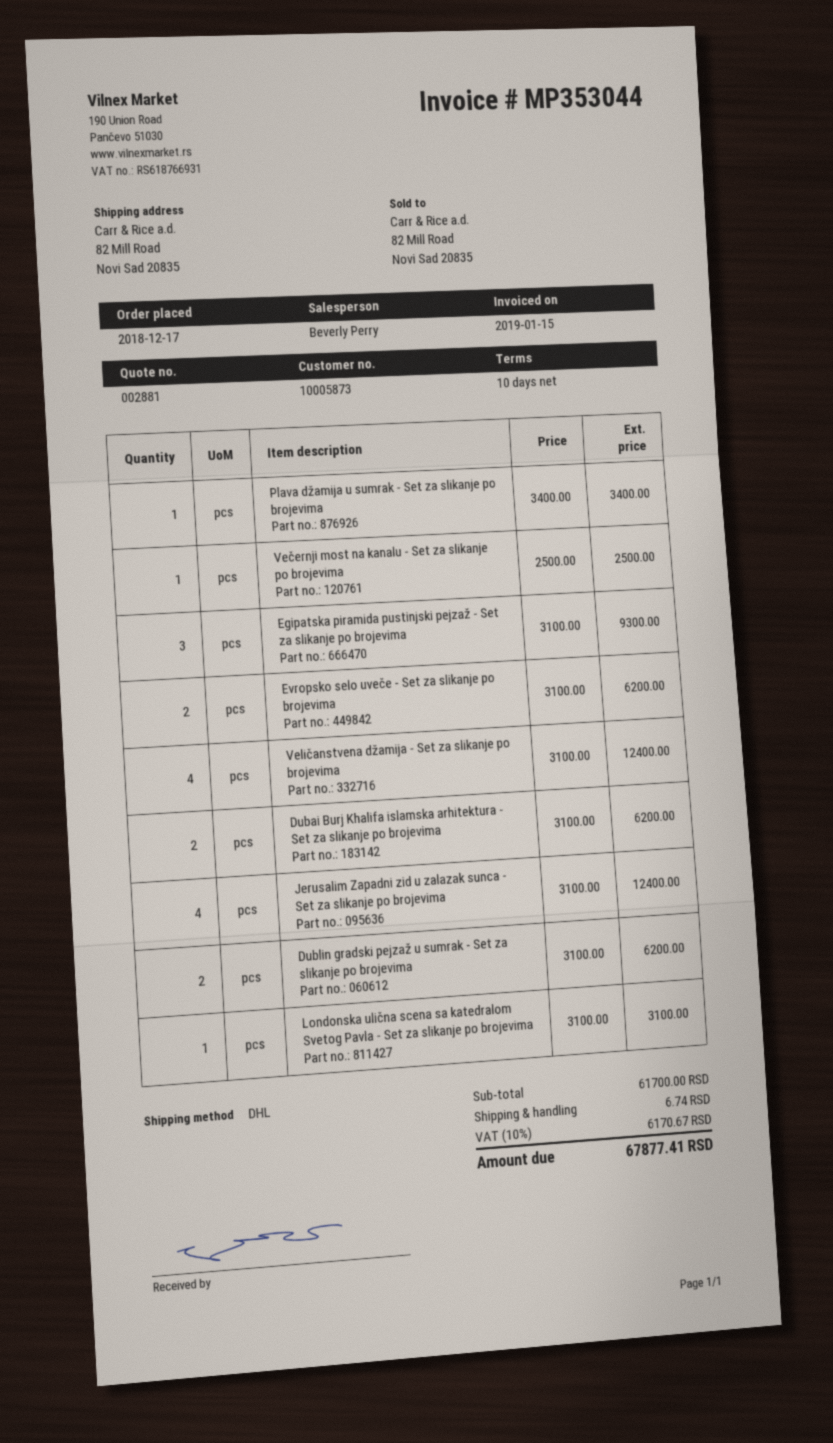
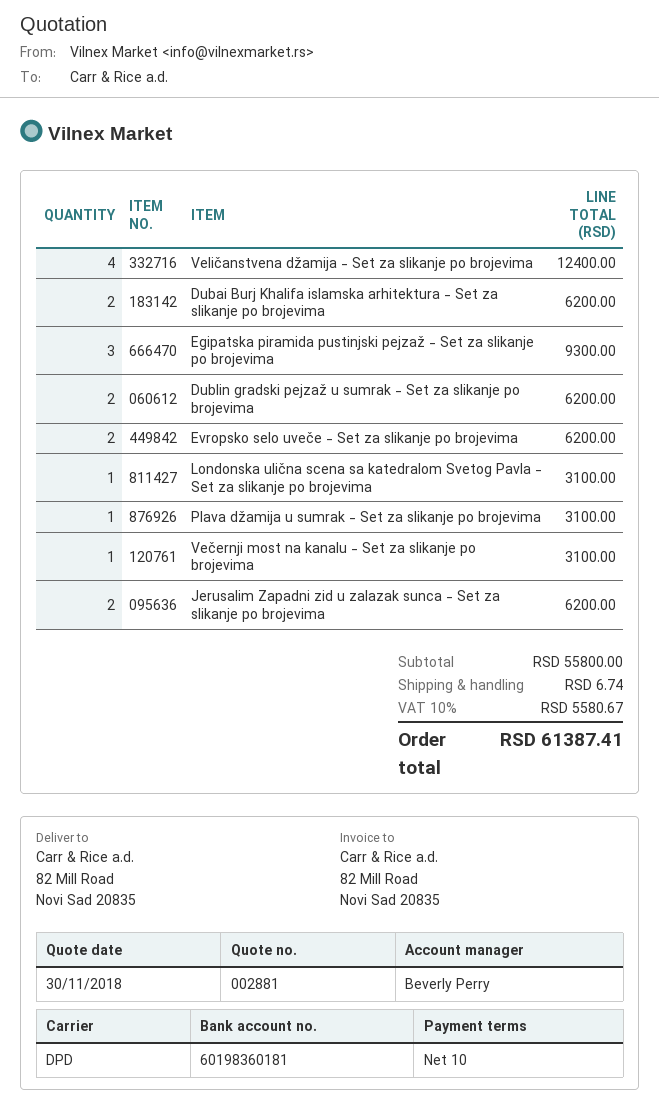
shipping method: DHL -> DPD
Plava džamija u sumrak - Set za slikanje po brojevima: 1 for 3400.00 -> 1 for 3100.00
Večernji most na kanalu - Set za slikanje po brojevima: 1 for 2500.00 -> 1 for 3100.00
Jerusalim Zapadni zid u zalazak sunca - Set za slikanje po brojevima: 4 for 12400.00 -> 2 for 6200.00
subtotal: 61700.00 -> 55800.00
tax: 10% = 6170.67 -> 10% = 5580.67
total: 67877.41 -> 61387.41

